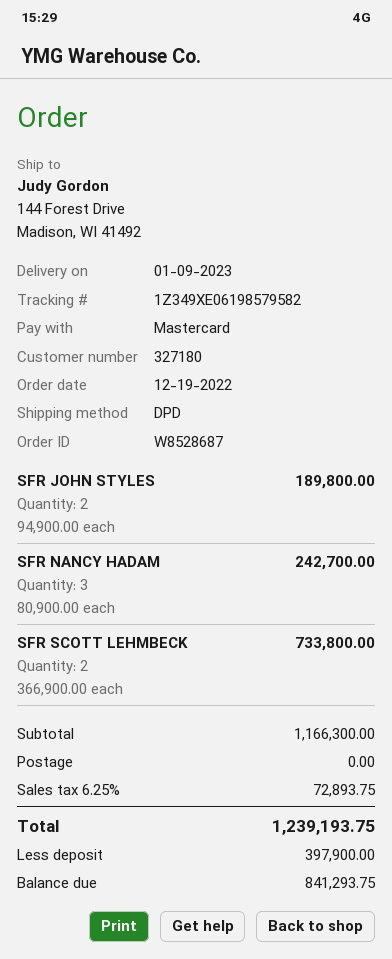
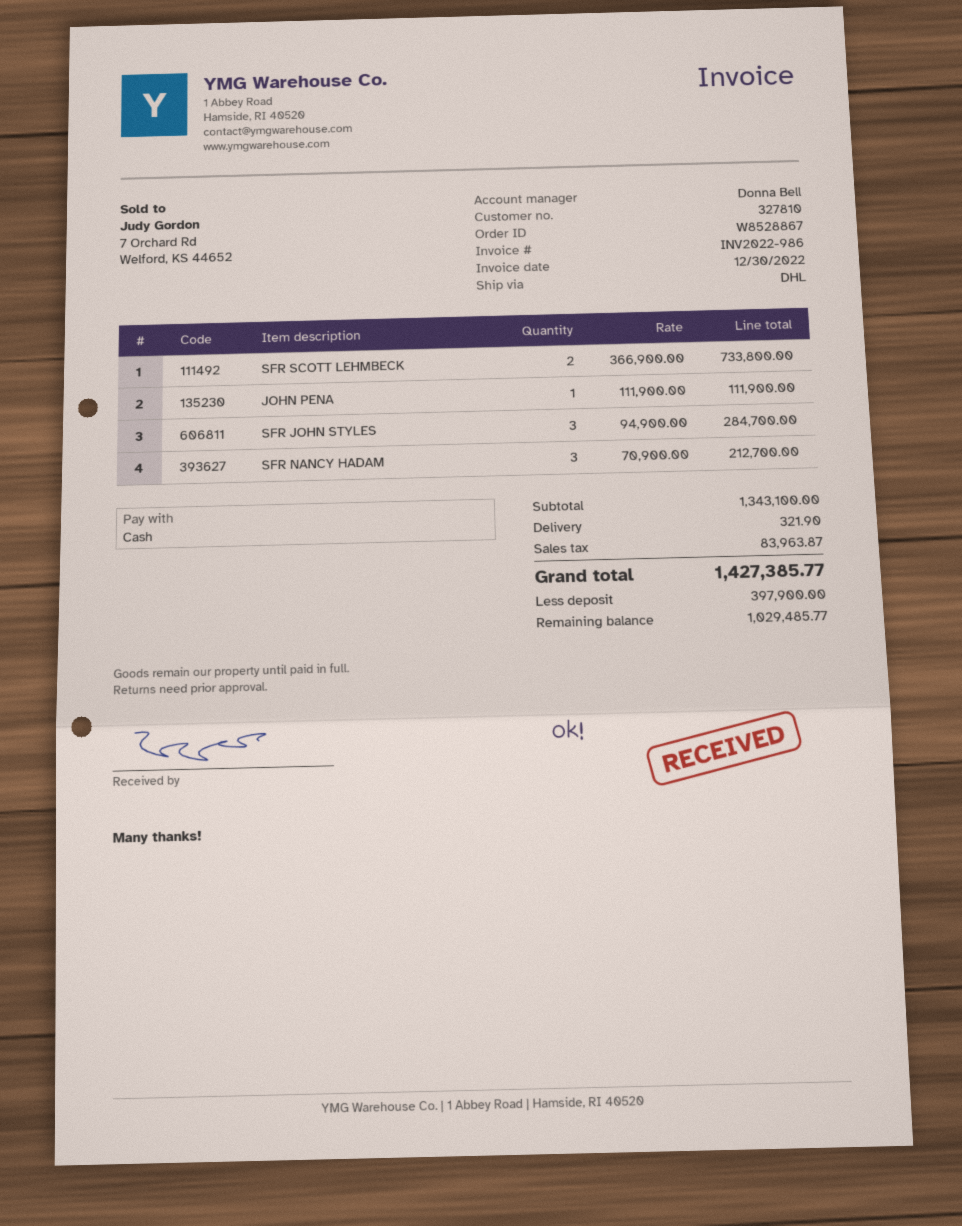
order number: W8528687 -> W8528867
customer number: 327180 -> 327810
payment method: Mastercard -> cash
shipping method: DPD -> DHL
SFR JOHN STYLES: 2 x 94900.00 = 189800.00 -> 3 x 94900.00 = 284700.00
SFR NANCY HADAM: 3 x 80900.00 = 242700.00 -> 3 x 70900.00 = 212700.00
JOHN PENA: none -> 1 x 111900.00 = 111900.00
subtotal: 1166300.00 -> 1343100.00
shipping: 0.00 -> 321.90
tax: 72893.75 -> 83963.87
total: 1239193.75 -> 1427385.77
balance: 841293.75 -> 1029485.77

